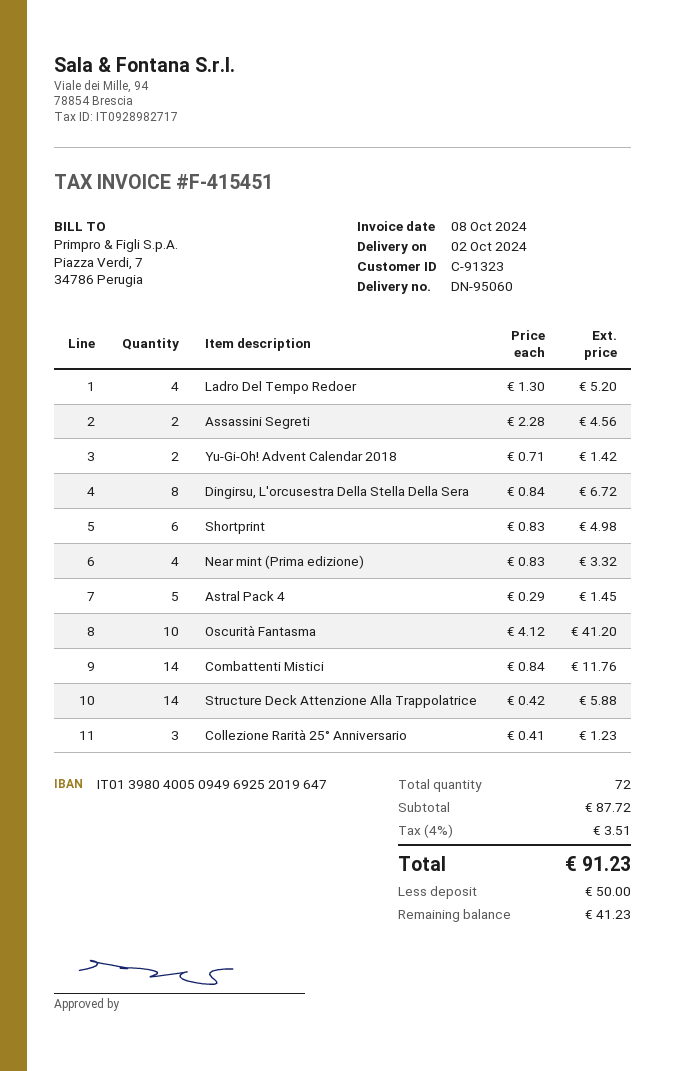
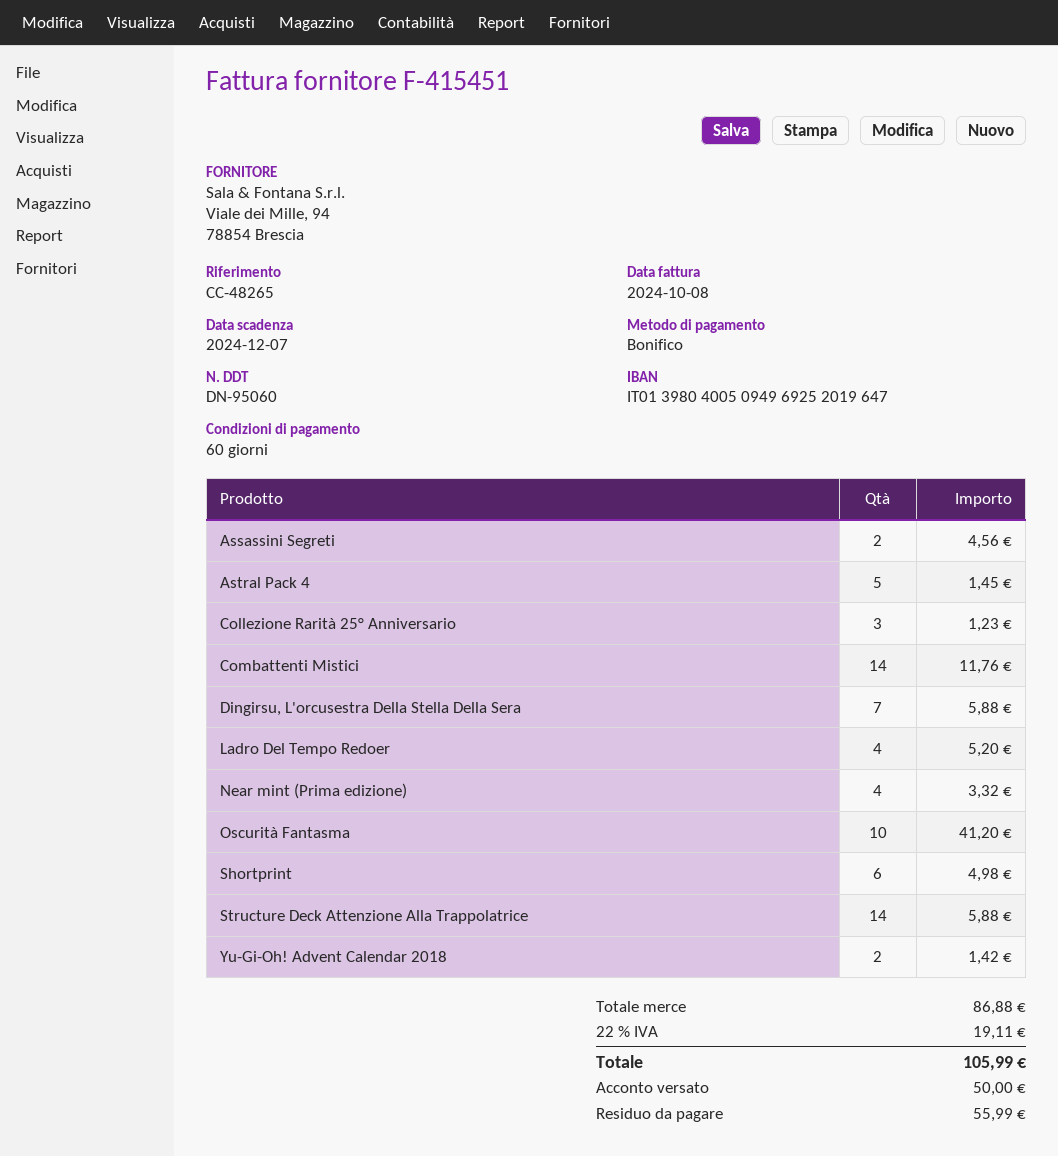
Dingirsu, L'orcusestra Della Stella Della Sera: 8 for 6.72 -> 7 for 5.88
subtotal: 87.72 -> 86.88
tax: 4% = 3.51 -> 22% = 19.11
total: 91.23 -> 105.99
balance: 41.23 -> 55.99

